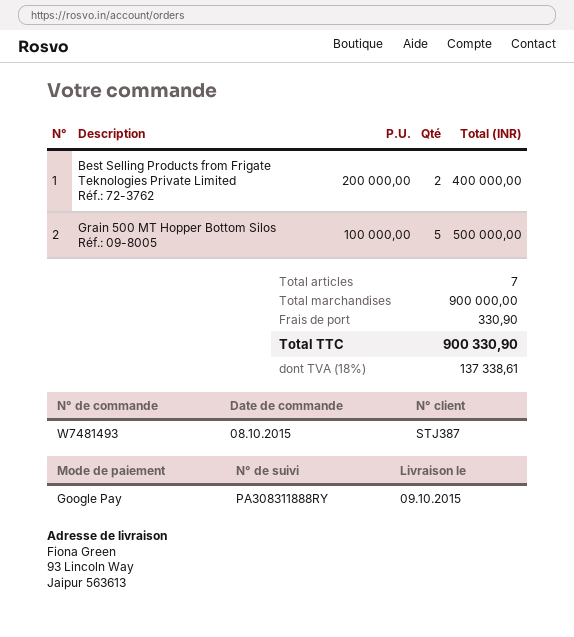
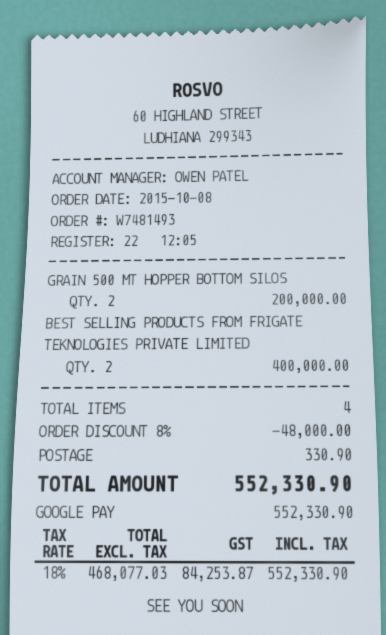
Grain 500 MT Hopper Bottom Silos: 5 for 500000.00 -> 2 for 200000.00
total quantity: 7 -> 4
discount: none -> 8% = 48000.00
tax: 18% = 137338.61 -> 18% = 84253.87
total: 900330.90 -> 552330.90

